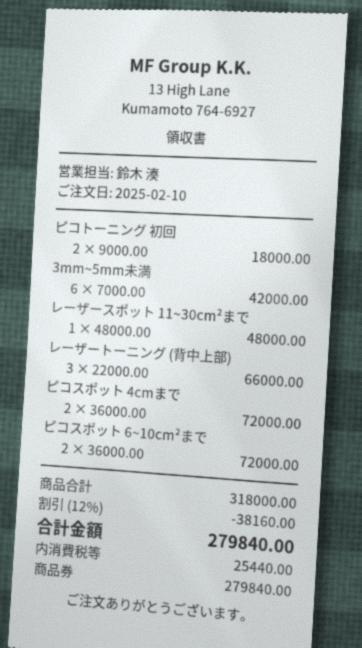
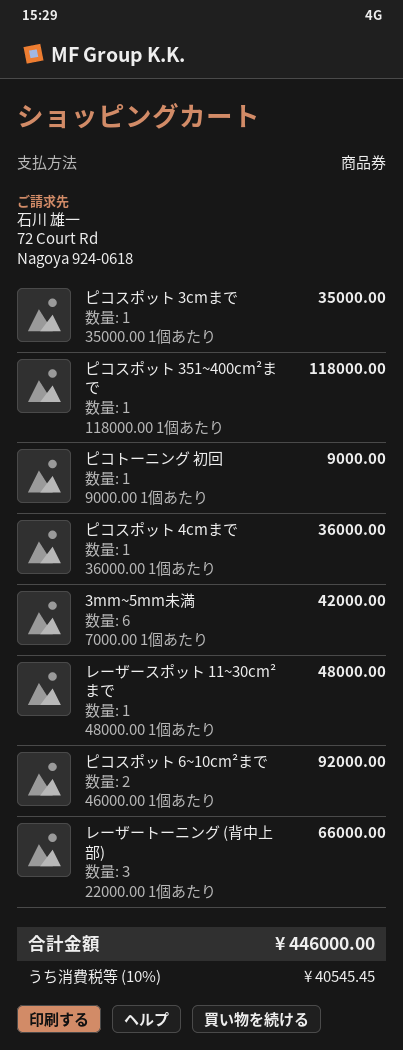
ピコトーニング 初回: 2 x 9000.00 = 18000.00 -> 1 x 9000.00 = 9000.00
ピコスポット 4cmまで: 2 x 36000.00 = 72000.00 -> 1 x 36000.00 = 36000.00
ピコスポット 6~10cm²まで: 2 x 36000.00 = 72000.00 -> 2 x 46000.00 = 92000.00
ピコスポット 3cmまで: none -> 1 x 35000.00 = 35000.00
ピコスポット 351~400cm²まで: none -> 1 x 118000.00 = 118000.00
discount: 12% = 38160.00 -> none
tax: 25440.00 -> 40545.45
total: 279840.00 -> 446000.00

